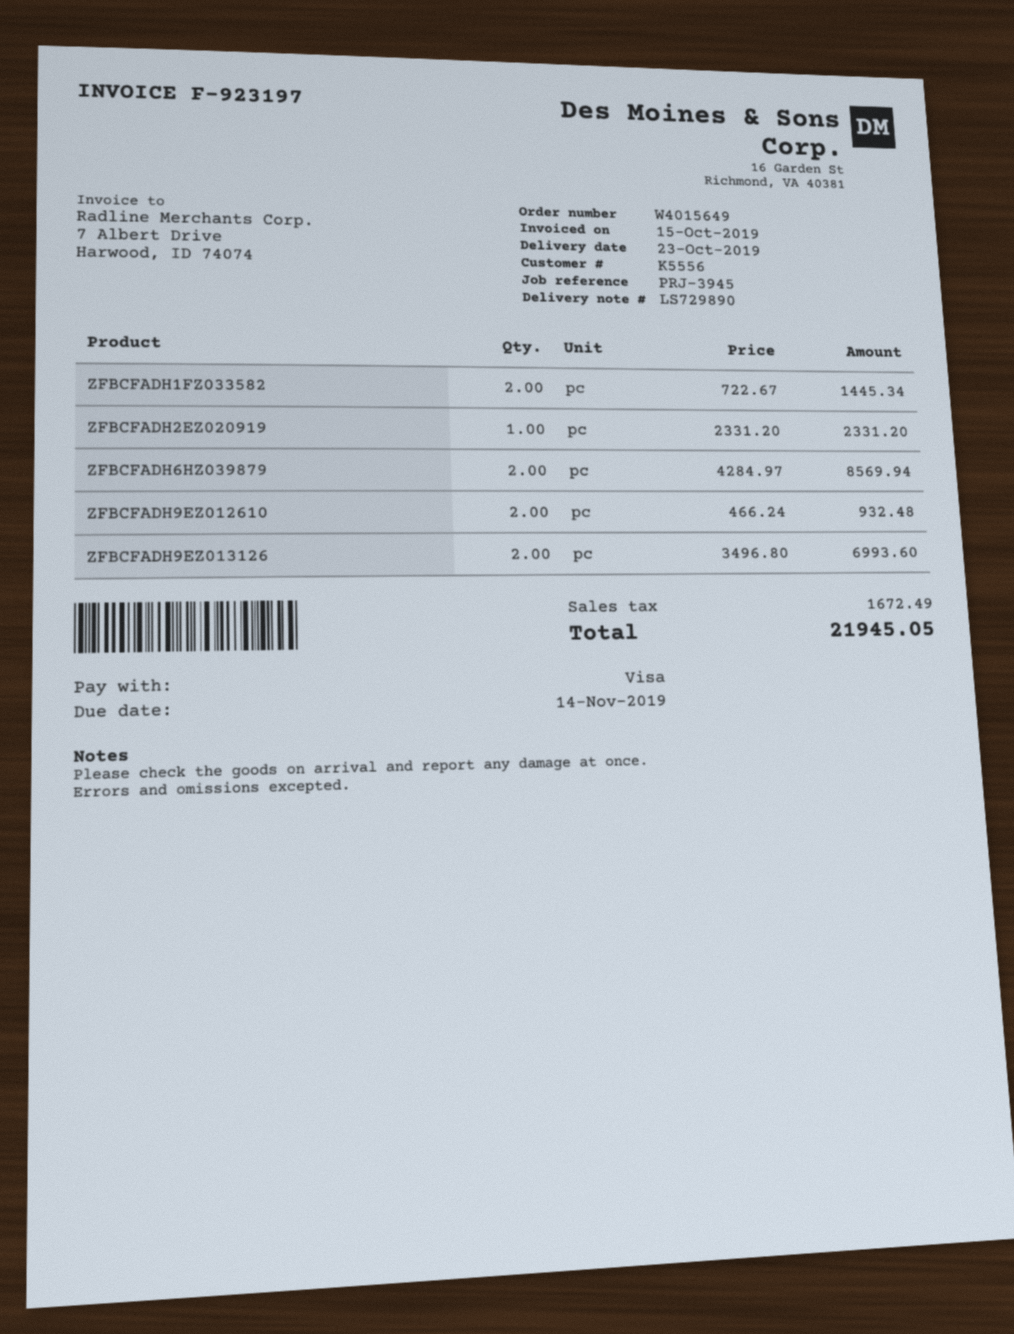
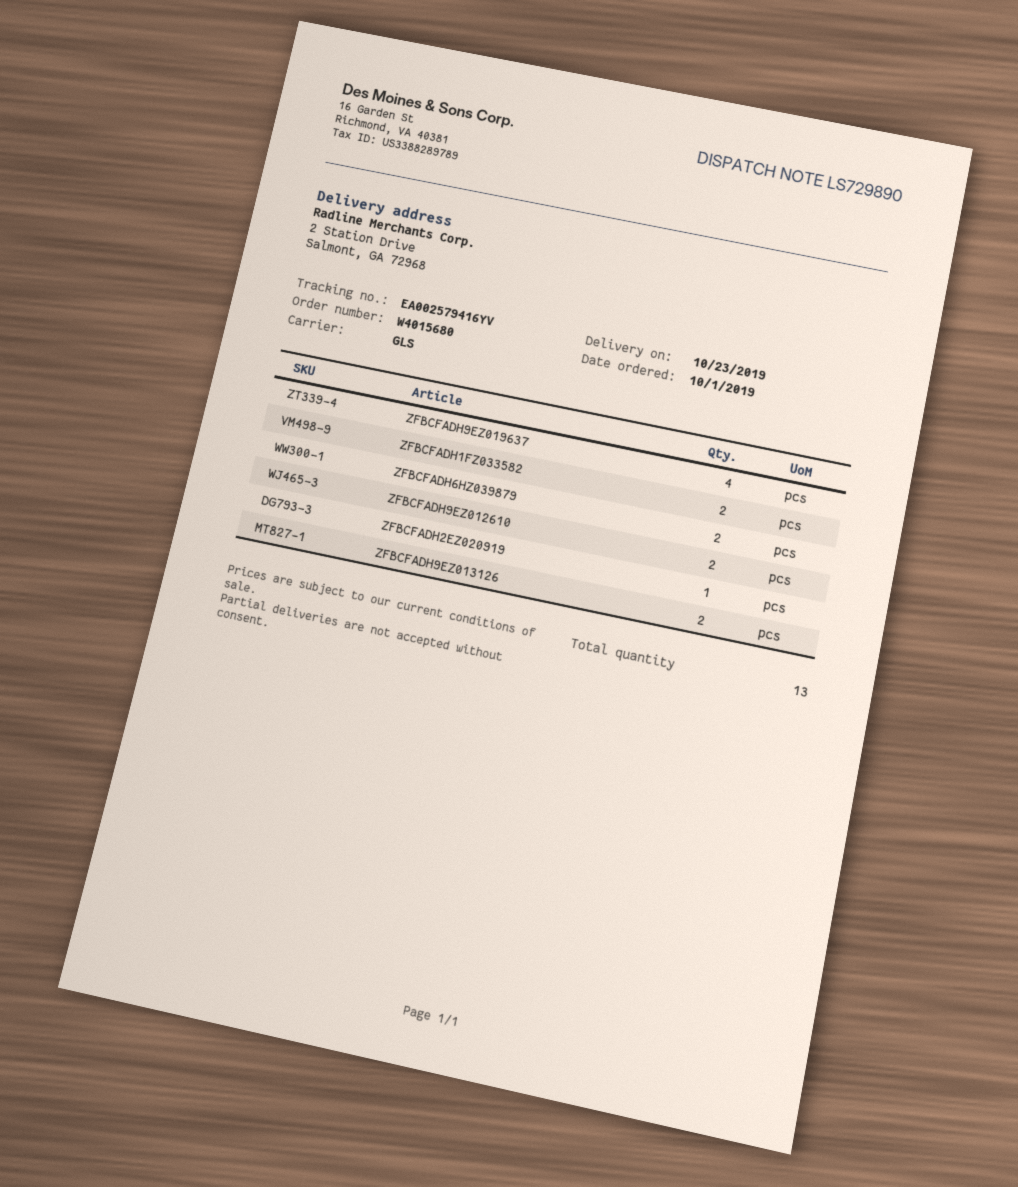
order number: W4015649 -> W4015680
ZFBCFADH9EZ019637: none -> 4

